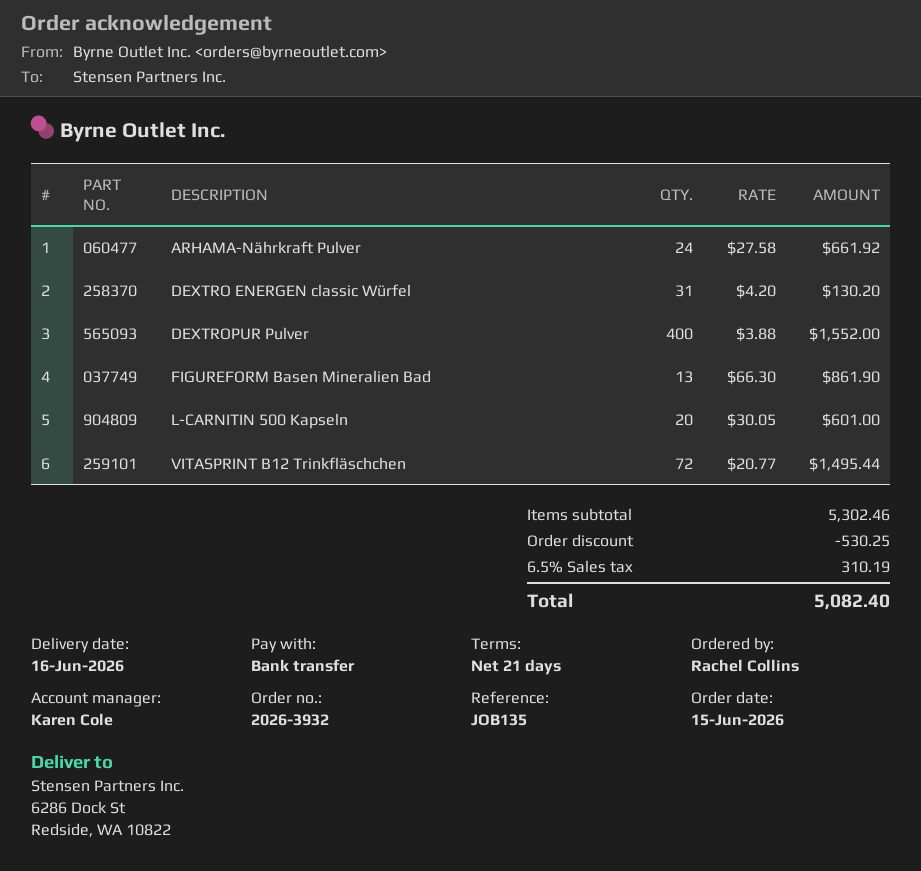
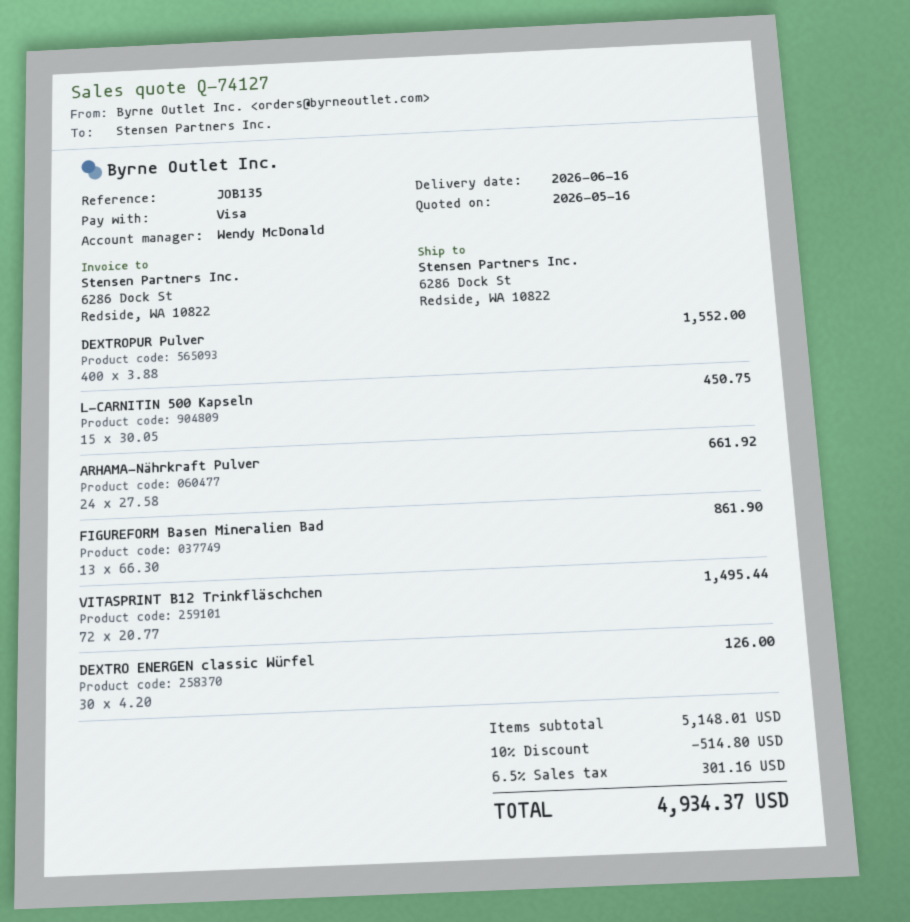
sales rep: Karen Cole -> Wendy McDonald
payment method: bank transfer -> Visa
DEXTRO ENERGEN classic Würfel: 31 x 4.20 = 130.20 -> 30 x 4.20 = 126.00
L-CARNITIN 500 Kapseln: 20 x 30.05 = 601.00 -> 15 x 30.05 = 450.75
subtotal: 5302.46 -> 5148.01
discount: 530.25 -> 514.80
tax: 6.5% = 310.19 -> 6.5% = 301.16
total: 5082.40 -> 4934.37

